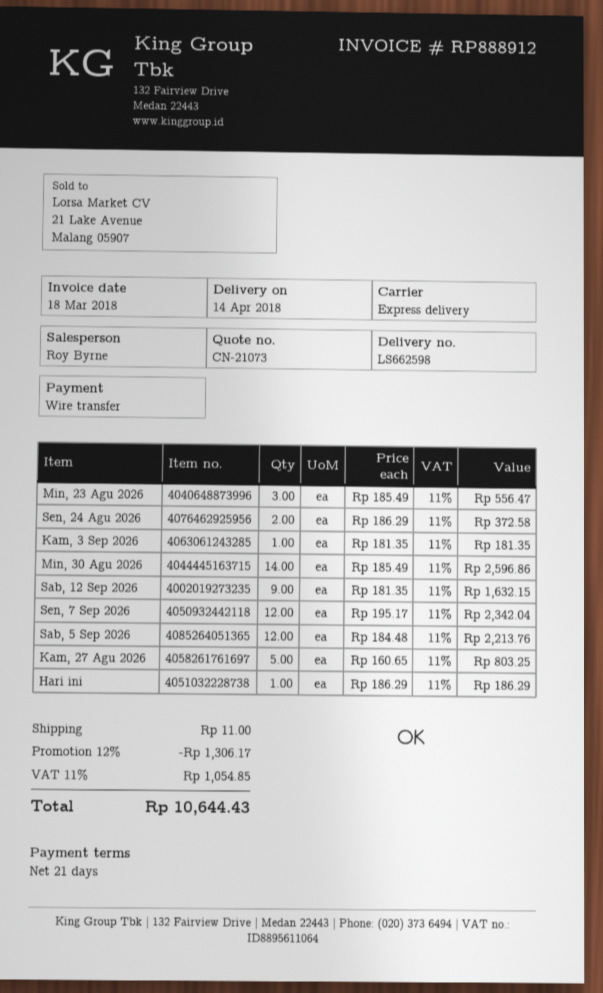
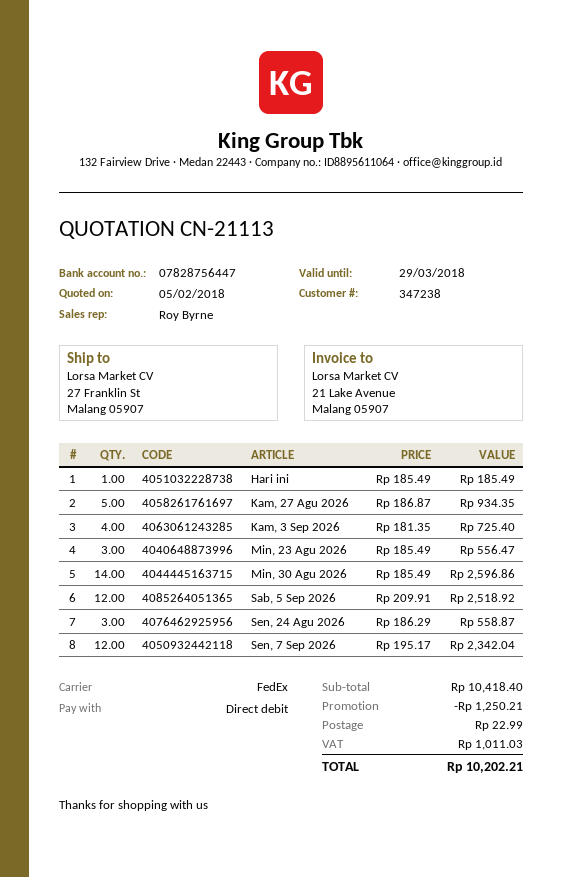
quote number: CN-21073 -> CN-21113
payment method: bank transfer -> direct debit
shipping method: express -> FedEx
Sen, 24 Agu 2026: 2 x 186.29 = 372.58 -> 3 x 186.29 = 558.87
Kam, 3 Sep 2026: 1 x 181.35 = 181.35 -> 4 x 181.35 = 725.40
Sab, 12 Sep 2026: 9 x 181.35 = 1632.15 -> none
Sab, 5 Sep 2026: 12 x 184.48 = 2213.76 -> 12 x 209.91 = 2518.92
Kam, 27 Agu 2026: 5 x 160.65 = 803.25 -> 5 x 186.87 = 934.35
Hari ini: 1 x 186.29 = 186.29 -> 1 x 185.49 = 185.49
discount: 1306.17 -> 1250.21
shipping: 11.00 -> 22.99
tax: 1054.85 -> 1011.03
total: 10644.43 -> 10202.21

